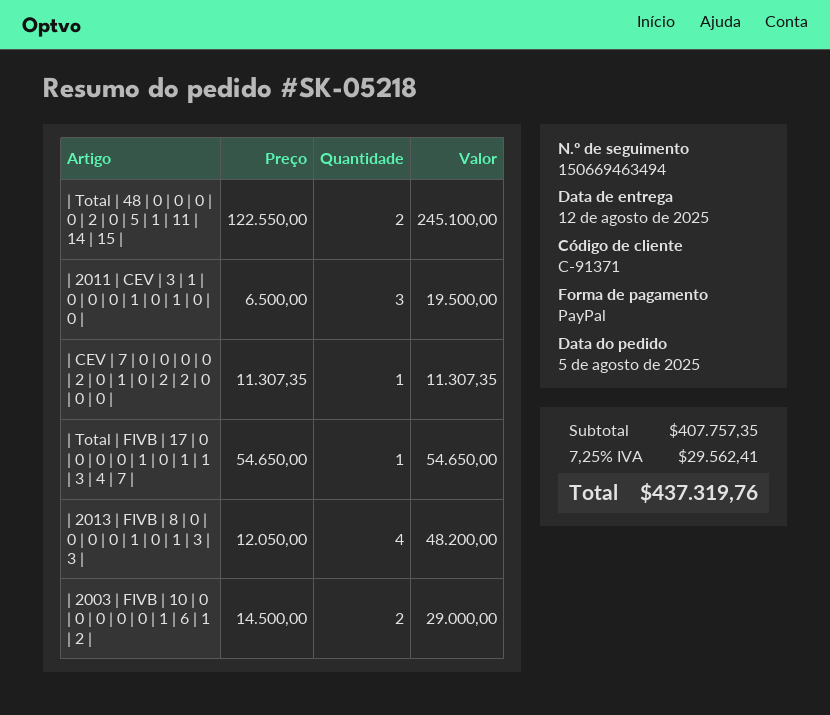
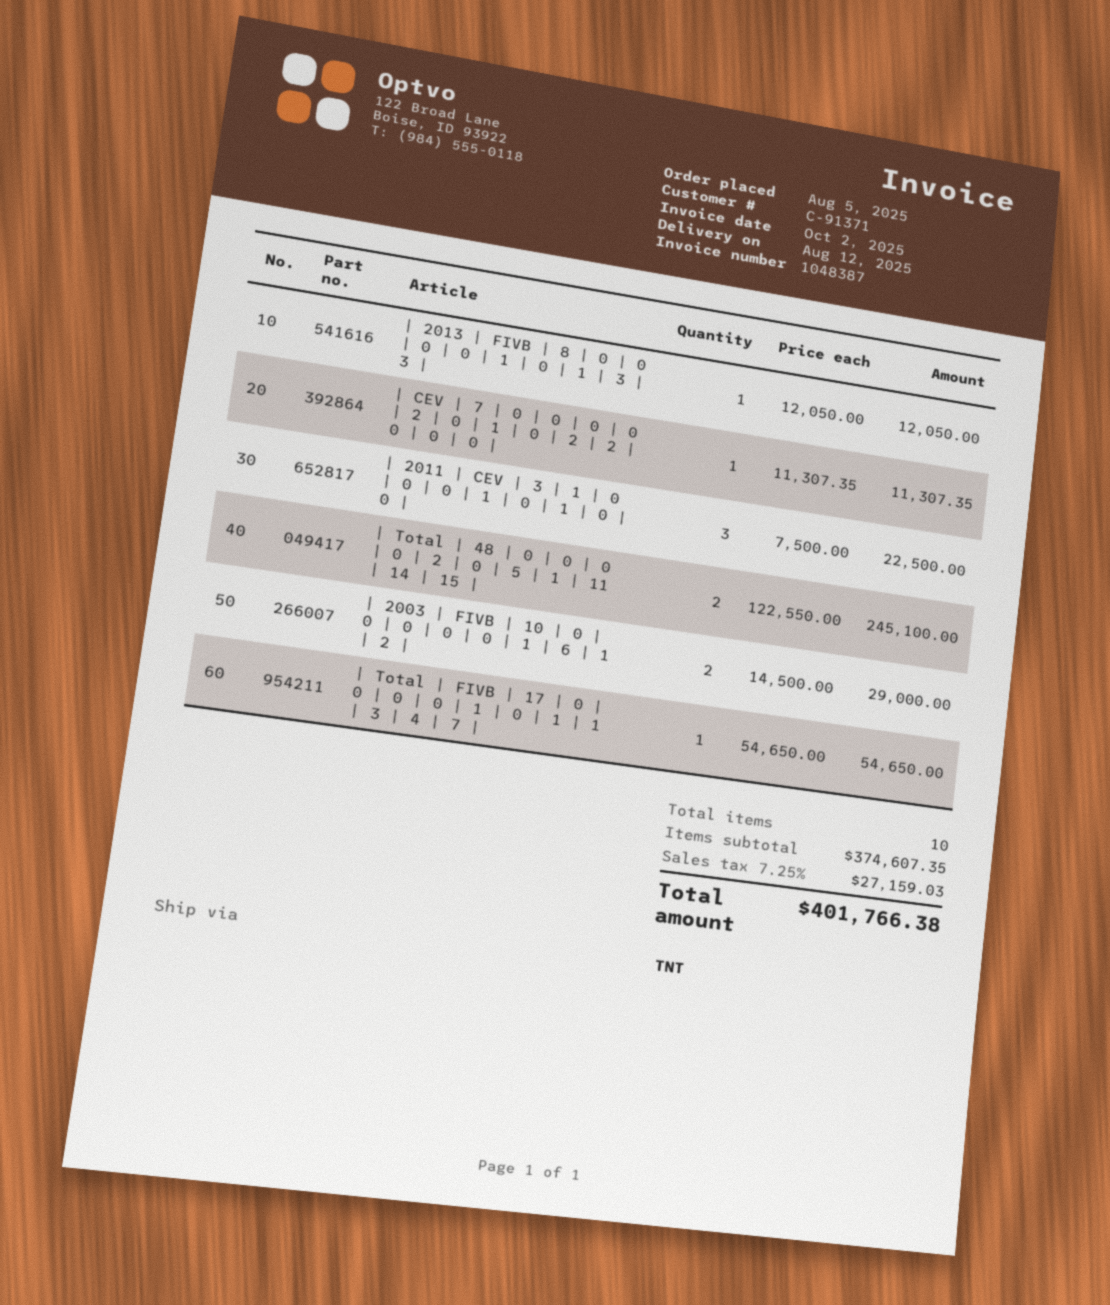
| 2011 | CEV | 3 | 1 | 0 | 0 | 0 | 1 | 0 | 1 | 0 | 0 |: 3 x 6500.00 = 19500.00 -> 3 x 7500.00 = 22500.00
| 2013 | FIVB | 8 | 0 | 0 | 0 | 0 | 1 | 0 | 1 | 3 | 3 |: 4 x 12050.00 = 48200.00 -> 1 x 12050.00 = 12050.00
subtotal: 407757.35 -> 374607.35
tax: 7.25% = 29562.41 -> 7.25% = 27159.03
total: 437319.76 -> 401766.38

